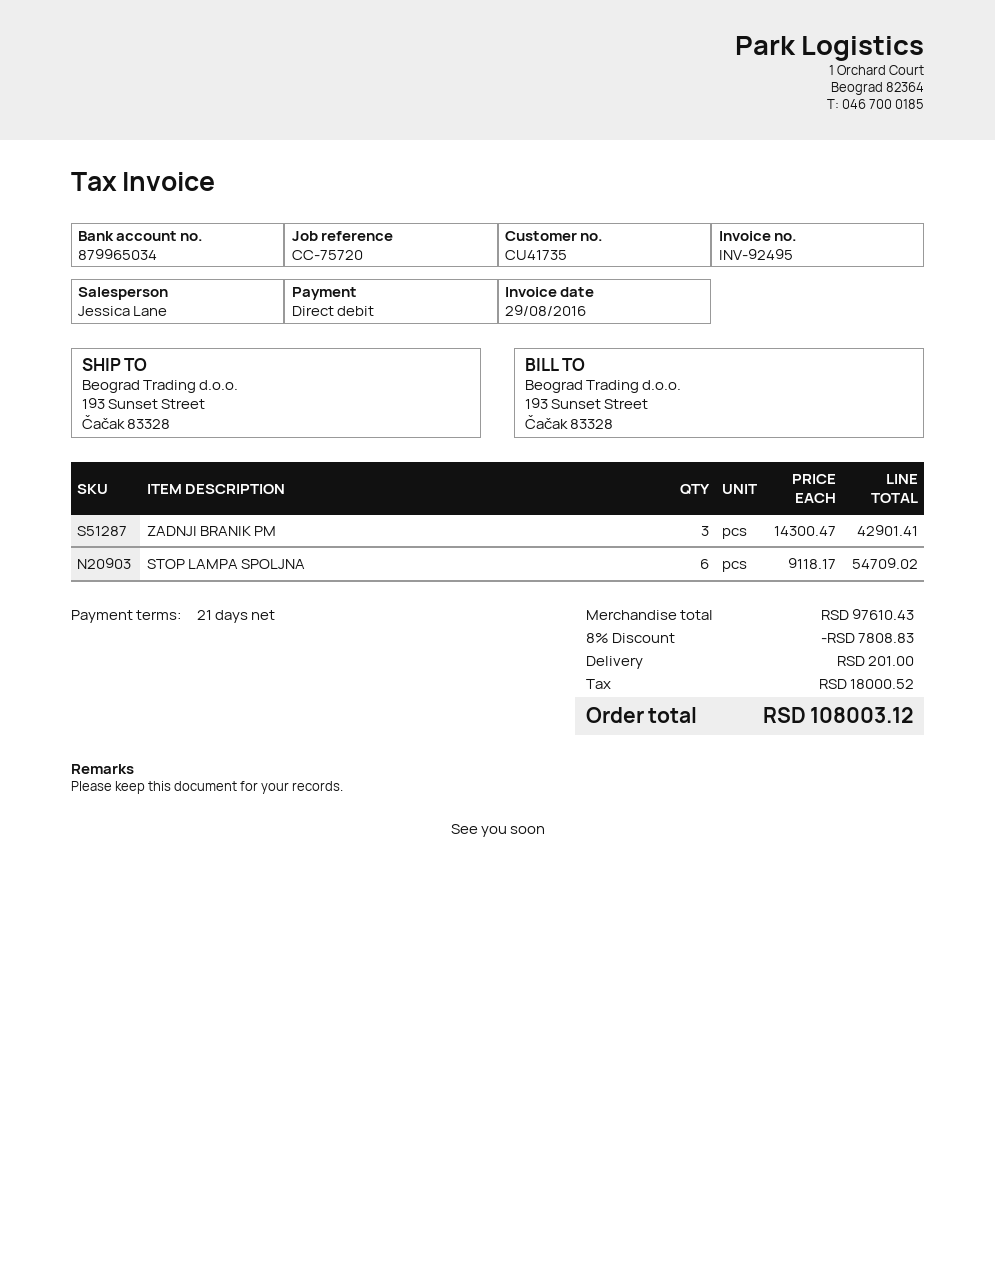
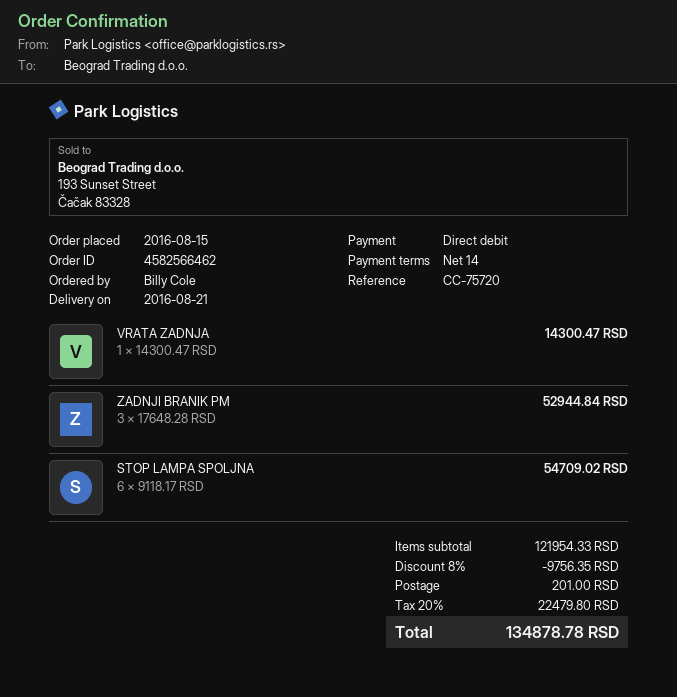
payment terms: 21 days -> 14 days
ZADNJI BRANIK PM: 3 x 14300.47 = 42901.41 -> 3 x 17648.28 = 52944.84
VRATA ZADNJA: none -> 1 x 14300.47 = 14300.47
subtotal: 97610.43 -> 121954.33
discount: 8% = 7808.83 -> 8% = 9756.35
tax: 18000.52 -> 22479.80
total: 108003.12 -> 134878.78

